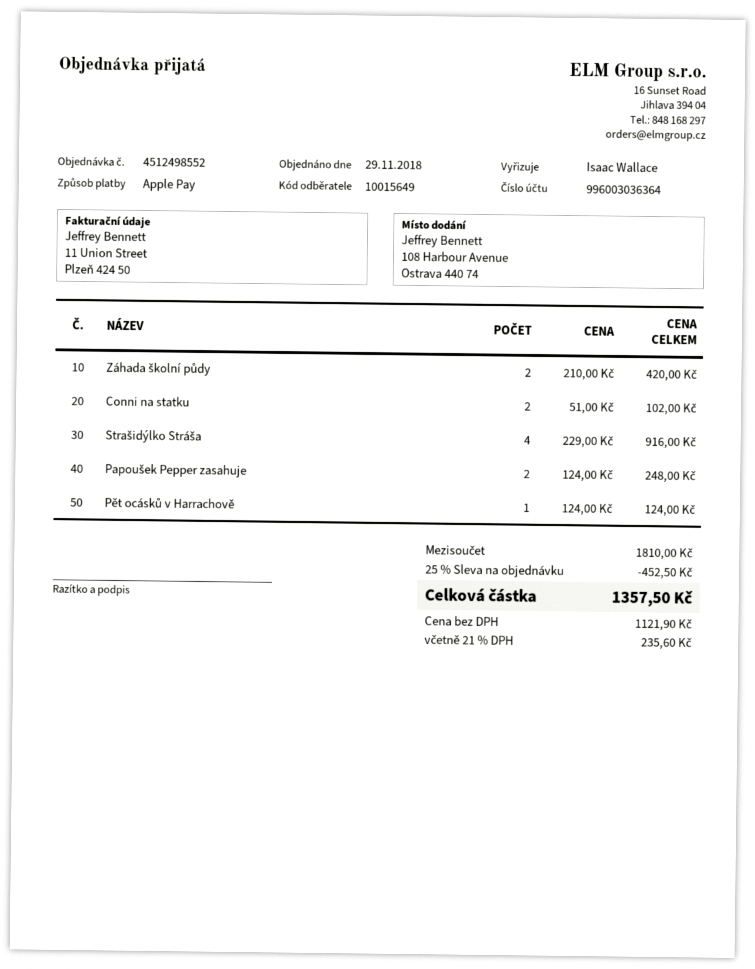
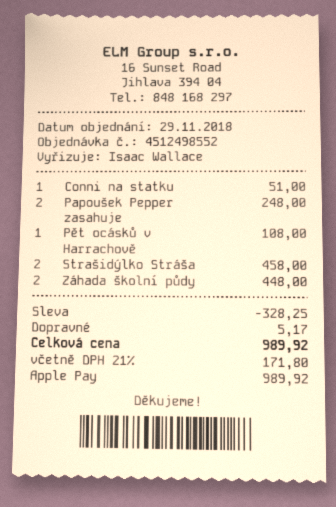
Záhada školní půdy: 2 for 420.00 -> 2 for 448.00
Conni na statku: 2 for 102.00 -> 1 for 51.00
Strašidýlko Stráša: 4 for 916.00 -> 2 for 458.00
Pět ocásků v Harrachově: 1 for 124.00 -> 1 for 108.00
discount: 452.50 -> 328.25
shipping: none -> 5.17
tax: 21% = 235.60 -> 21% = 171.80
total: 1357.50 -> 989.92

